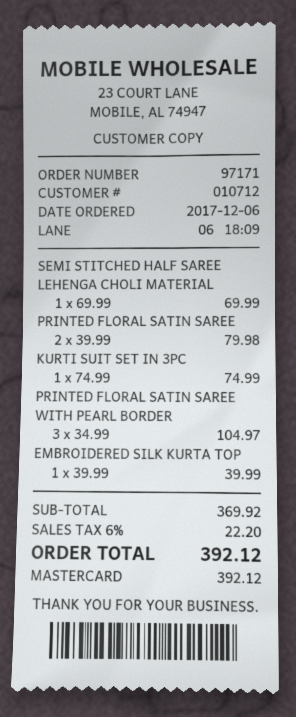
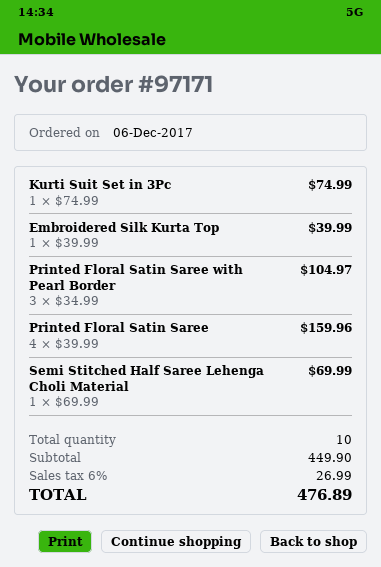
PRINTED FLORAL SATIN SAREE: 2 x 39.99 = 79.98 -> 4 x 39.99 = 159.96
subtotal: 369.92 -> 449.90
tax: 6% = 22.20 -> 6% = 26.99
total: 392.12 -> 476.89

